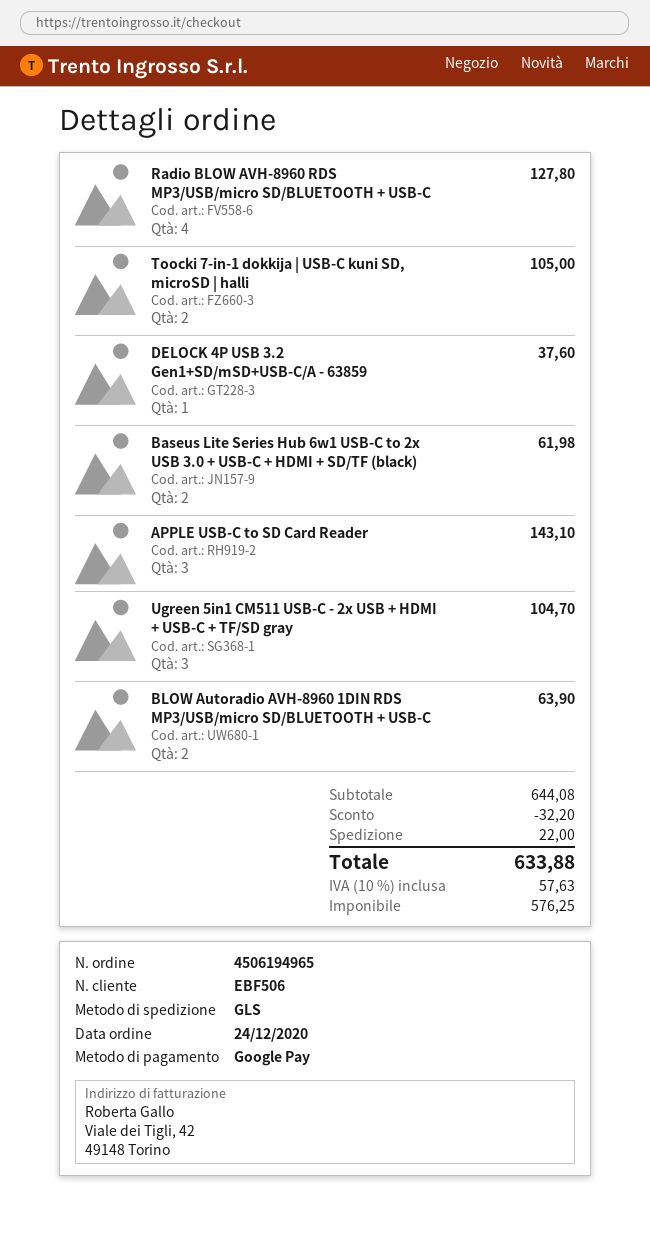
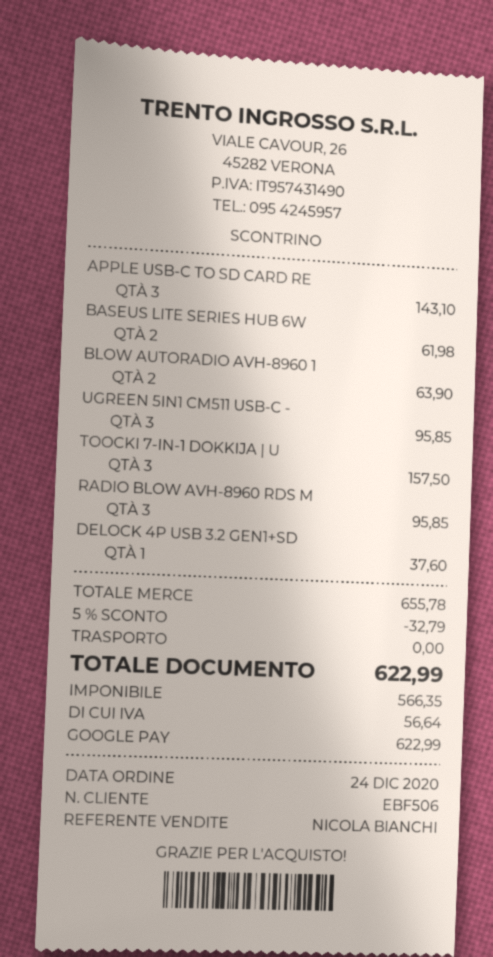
Radio BLOW AVH-8960 RDS MP3/USB/micro SD/BLUETOOTH + USB-C: 4 for 127.80 -> 3 for 95.85
Toocki 7-in-1 dokkija | USB-C kuni SD, microSD | halli: 2 for 105.00 -> 3 for 157.50
Ugreen 5in1 CM511 USB-C - 2x USB + HDMI + USB-C + TF/SD gray: 3 for 104.70 -> 3 for 95.85
subtotal: 644.08 -> 655.78
discount: 32.20 -> 32.79
shipping: 22.00 -> 0.00
net: 576.25 -> 566.35
tax: 57.63 -> 56.64
total: 633.88 -> 622.99

